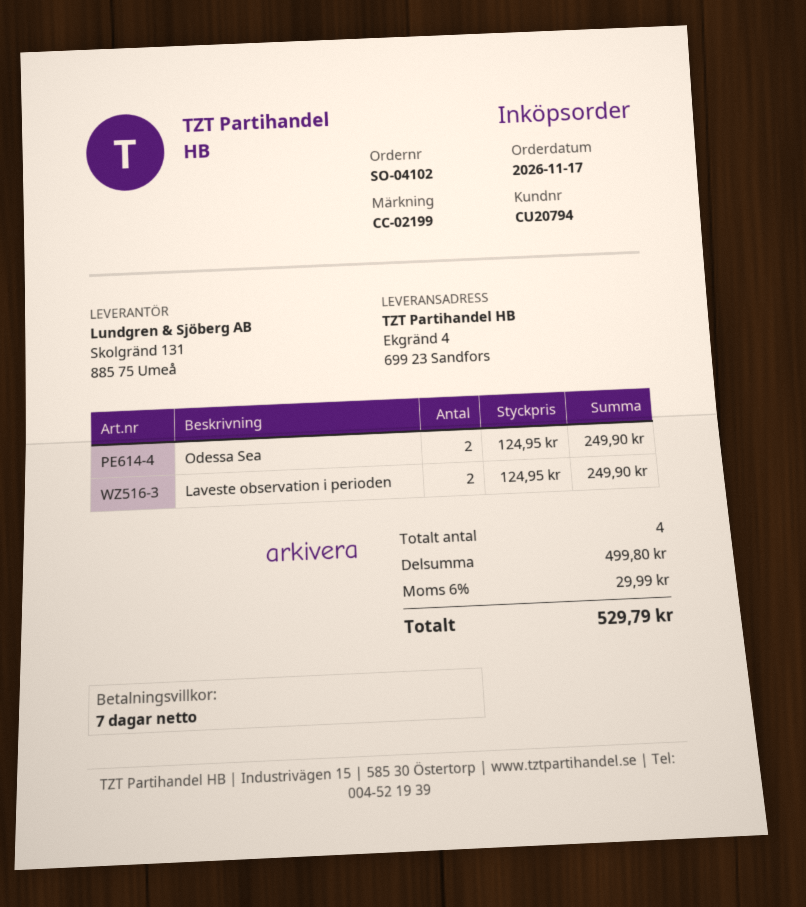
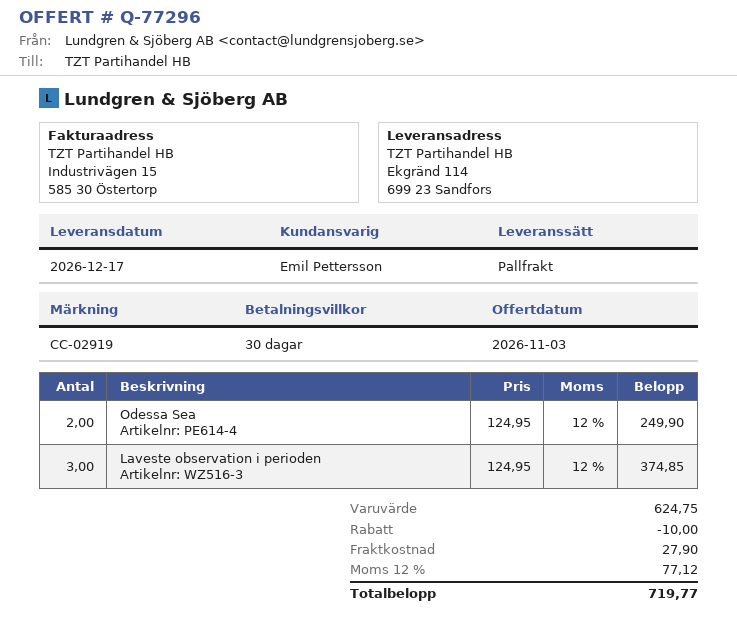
payment terms: 7 days -> 30 days
reference: CC-02199 -> CC-02919
ship to: Ekgränd 4, 699 23 Sandfors -> Ekgränd 114, 699 23 Sandfors
Laveste observation i perioden: 2 x 124.95 = 249.90 -> 3 x 124.95 = 374.85
subtotal: 499.80 -> 624.75
discount: none -> 10.00
shipping: none -> 27.90
tax: 6% = 29.99 -> 12% = 77.12
total: 529.79 -> 719.77

